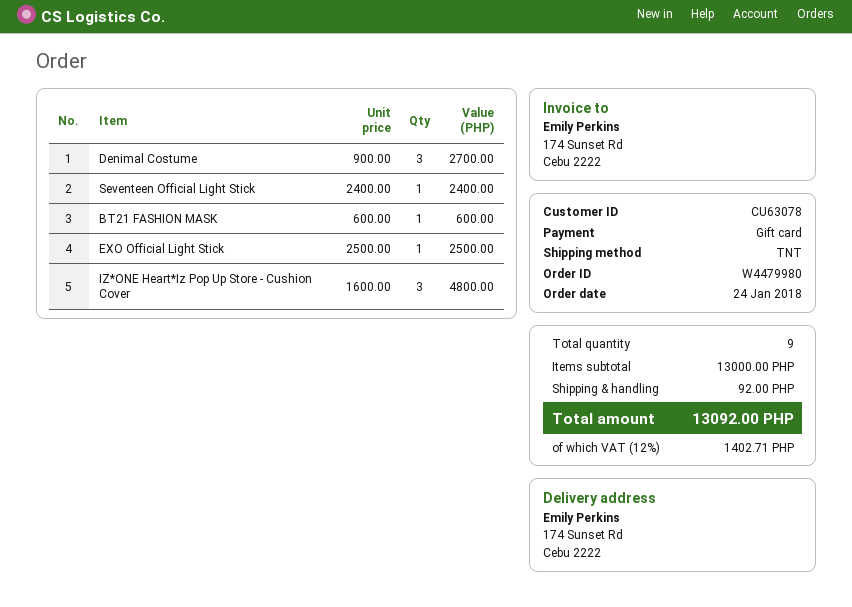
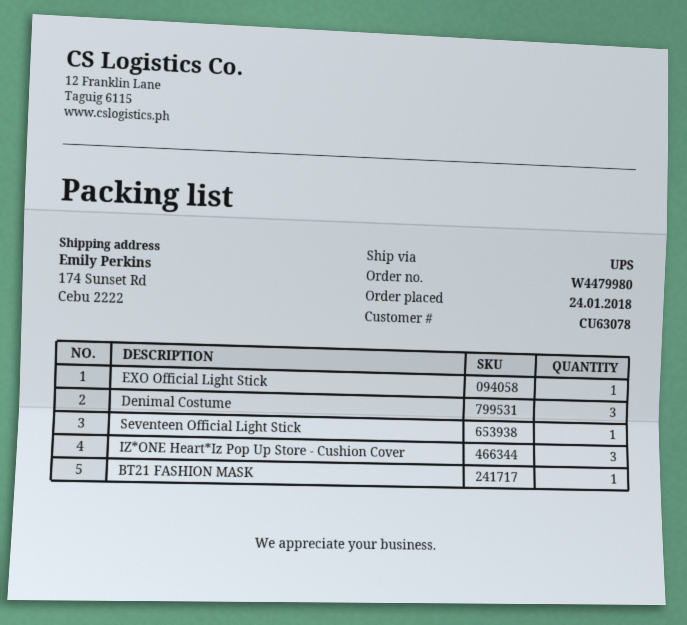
shipping method: TNT -> UPS

